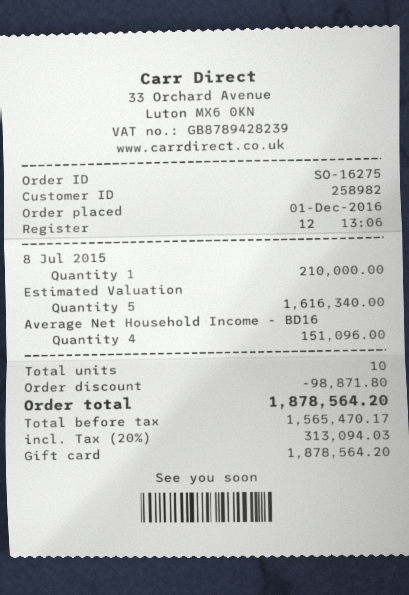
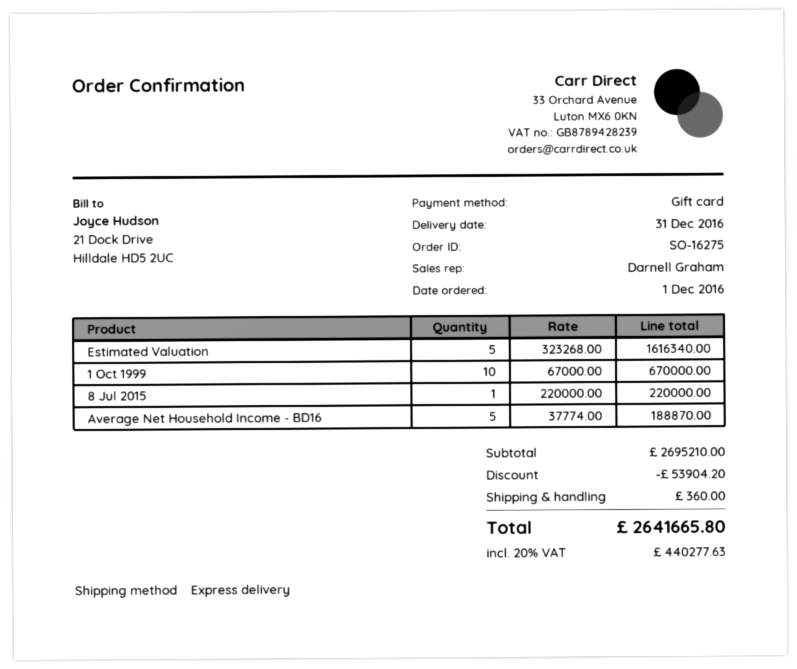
8 Jul 2015: 1 for 210000.00 -> 1 for 220000.00
Average Net Household Income - BD16: 4 for 151096.00 -> 5 for 188870.00
1 Oct 1999: none -> 10 for 670000.00
discount: 98871.80 -> 53904.20
shipping: none -> 360.00
tax: 20% = 313094.03 -> 20% = 440277.63
total: 1878564.20 -> 2641665.80

